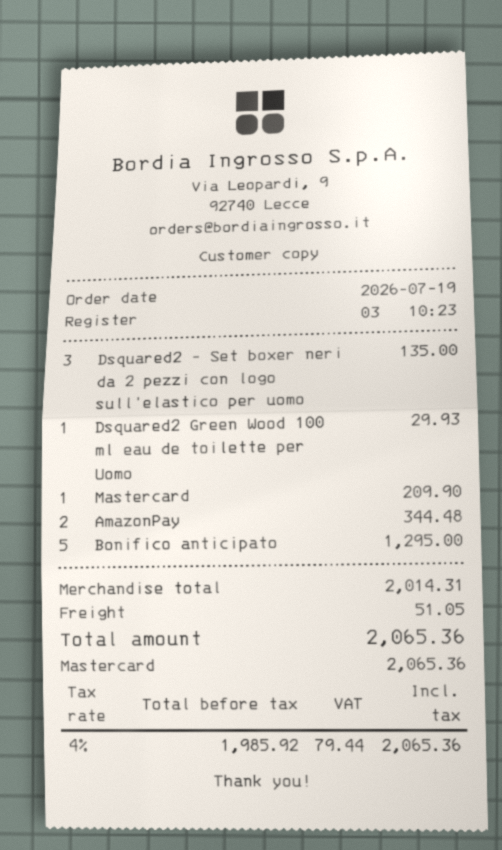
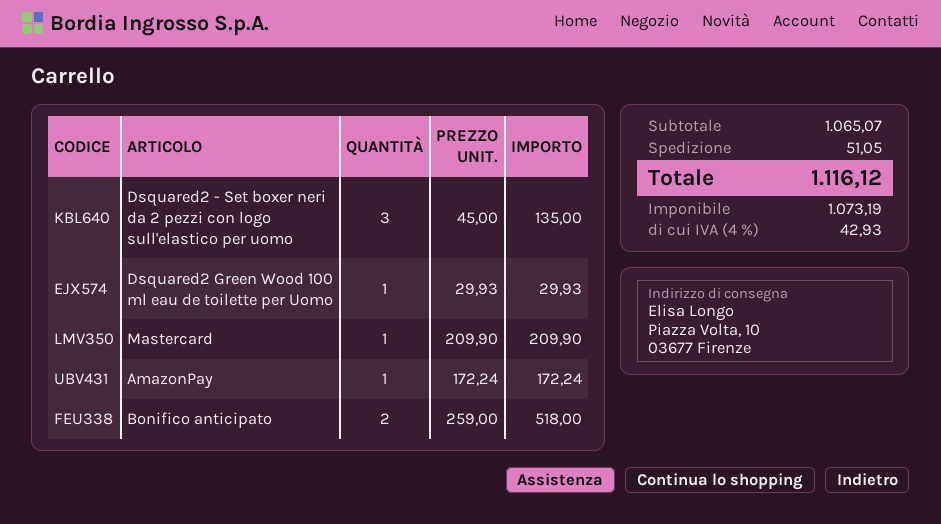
AmazonPay: 2 for 344.48 -> 1 for 172.24
Bonifico anticipato: 5 for 1295.00 -> 2 for 518.00
subtotal: 2014.31 -> 1065.07
net: 1985.92 -> 1073.19
tax: 4% = 79.44 -> 4% = 42.93
total: 2065.36 -> 1116.12

